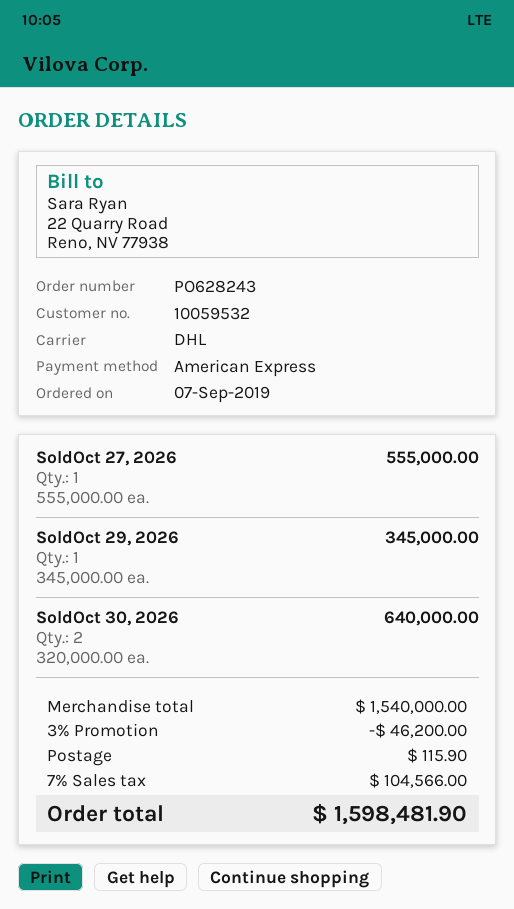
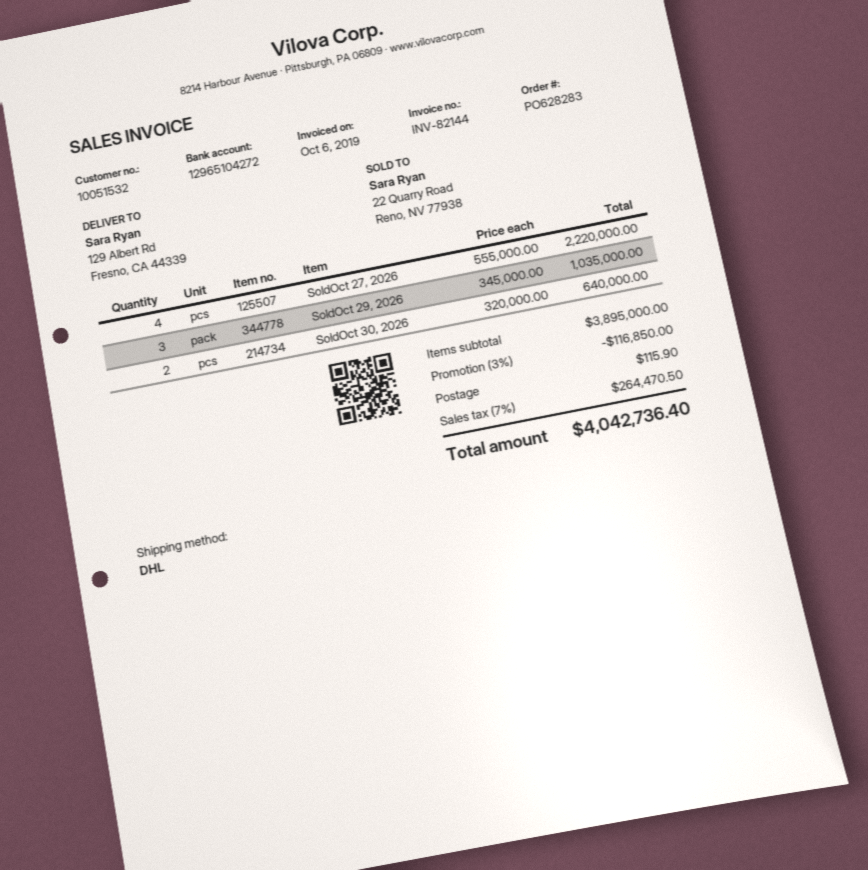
order number: PO628243 -> PO628283
customer number: 10059532 -> 10051532
SoldOct 27, 2026: 1 x 555000.00 = 555000.00 -> 4 x 555000.00 = 2220000.00
SoldOct 29, 2026: 1 x 345000.00 = 345000.00 -> 3 x 345000.00 = 1035000.00
subtotal: 1540000.00 -> 3895000.00
discount: 3% = 46200.00 -> 3% = 116850.00
tax: 7% = 104566.00 -> 7% = 264470.50
total: 1598481.90 -> 4042736.40

